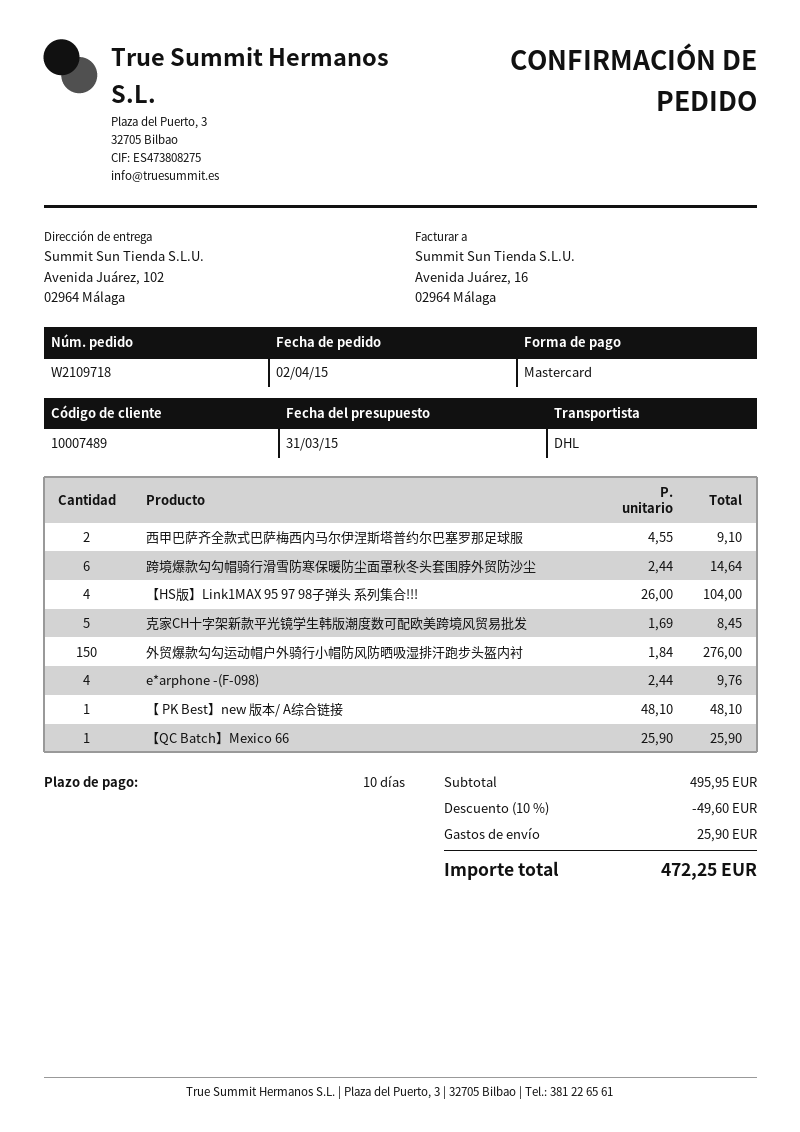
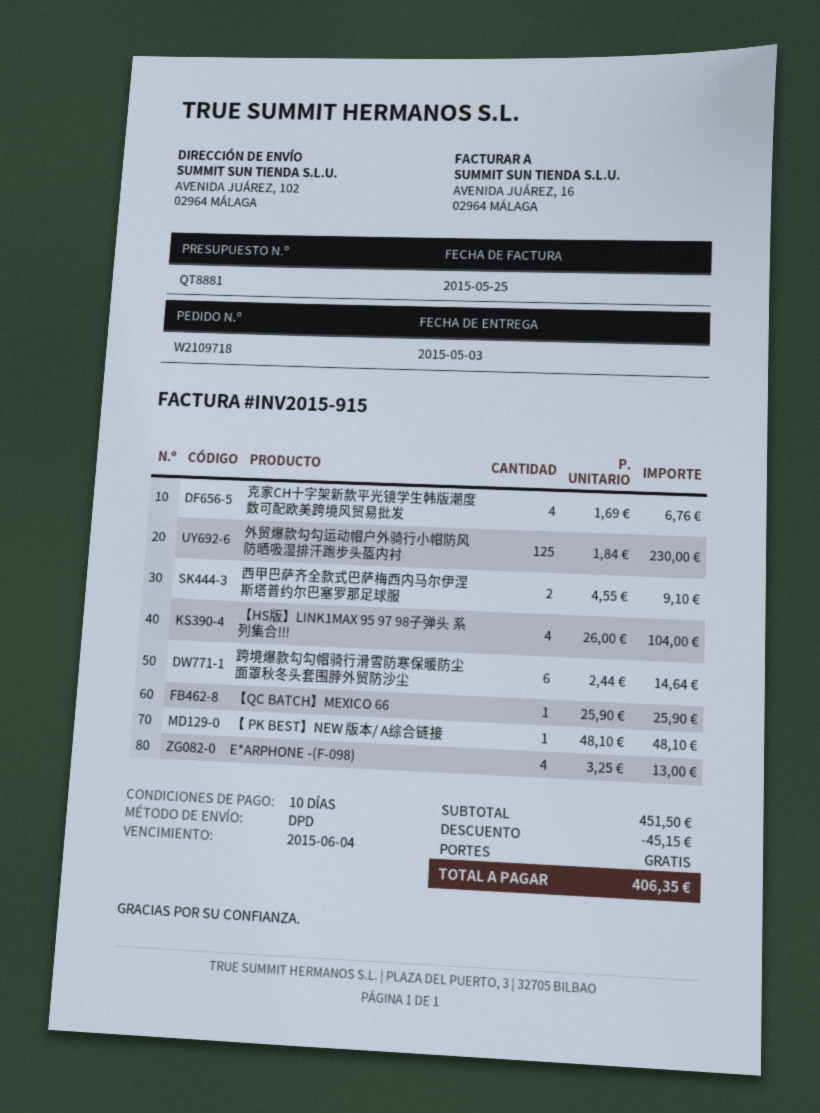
shipping method: DHL -> DPD
克家CH十字架新款平光镜学生韩版潮度数可配欧美跨境风贸易批发: 5 x 1.69 = 8.45 -> 4 x 1.69 = 6.76
外贸爆款勾勾运动帽户外骑行小帽防风防晒吸湿排汗跑步头盔内衬: 150 x 1.84 = 276.00 -> 125 x 1.84 = 230.00
e*arphone -(F-098): 4 x 2.44 = 9.76 -> 4 x 3.25 = 13.00
subtotal: 495.95 -> 451.50
discount: 49.60 -> 45.15
shipping: 25.90 -> 0.00
total: 472.25 -> 406.35

